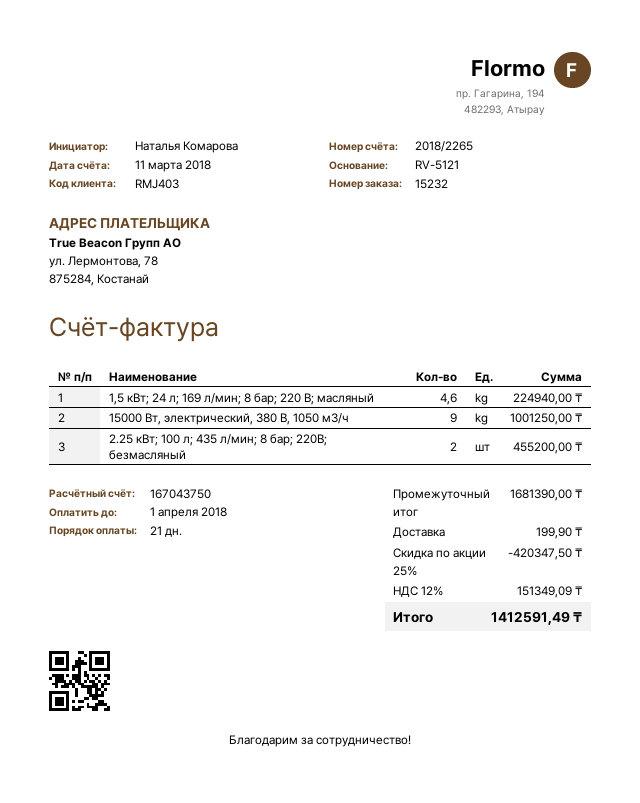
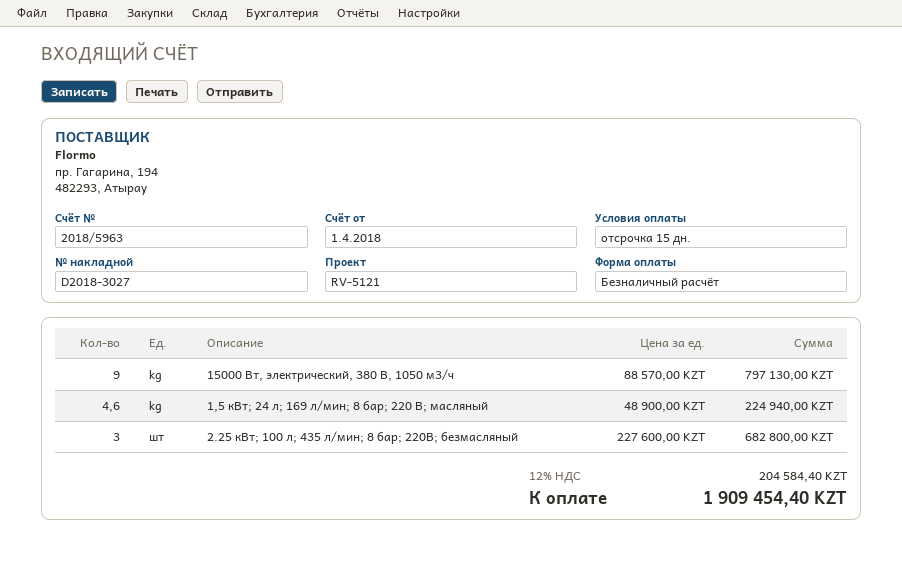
invoice number: 2018/2265 -> 2018/5963
invoice date: 2018-03-11 -> 2018-04-01
payment terms: 21 days -> 15 days
15000 Вт, электрический, 380 В, 1050 м3/ч: 9 for 1001250.00 -> 9 for 797130.00
2.25 кВт; 100 л; 435 л/мин; 8 бар; 220В; безмасляный: 2 for 455200.00 -> 3 for 682800.00
discount: 25% = 420347.50 -> none
shipping: 199.90 -> none
tax: 12% = 151349.09 -> 12% = 204584.40
total: 1412591.49 -> 1909454.40

